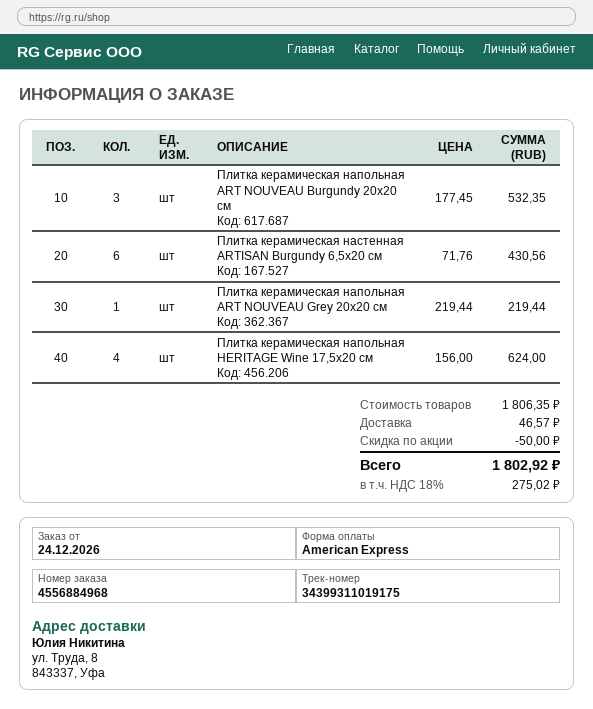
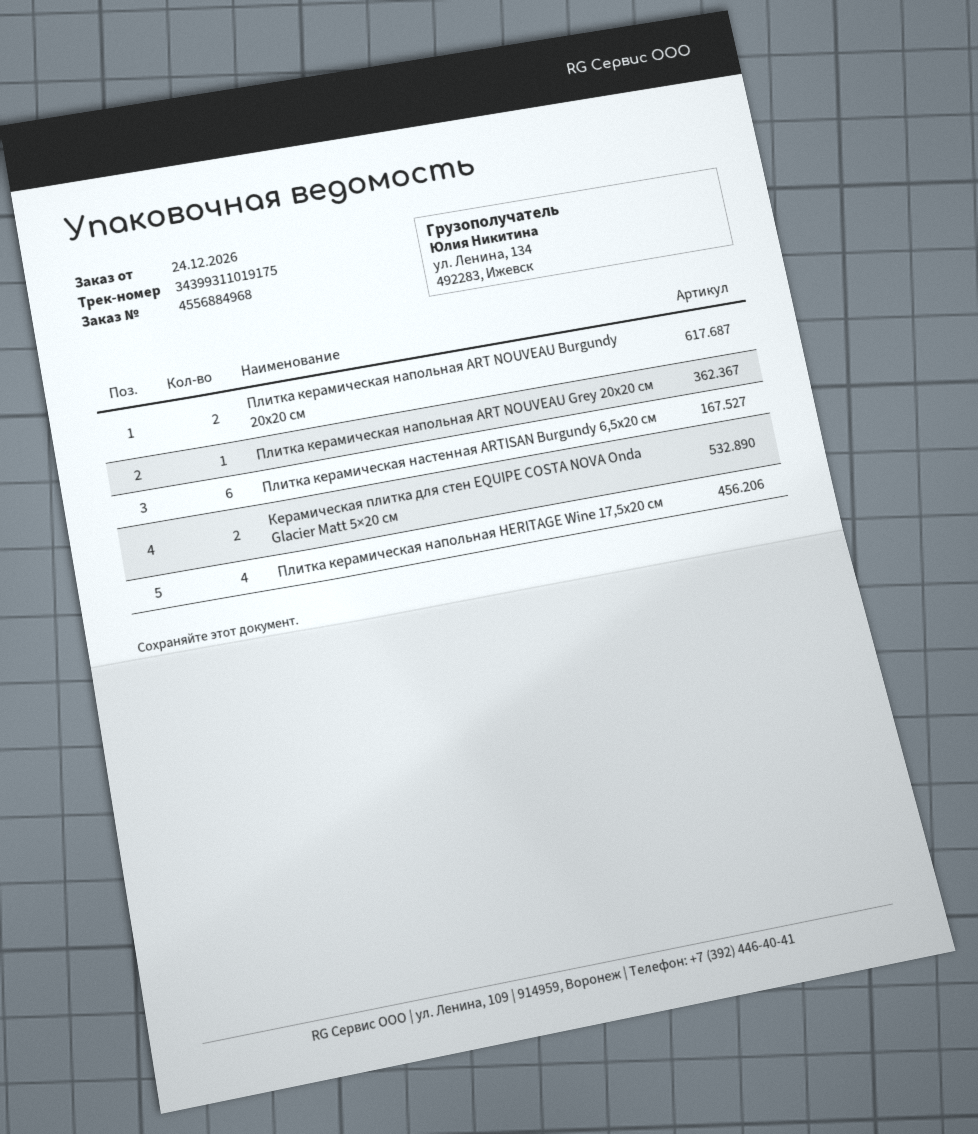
ship to: ул. Труда, 8, 843337, Уфа -> ул. Ленина, 134, 492283, Ижевск
Плитка керамическая напольная ART NOUVEAU Burgundy 20х20 см: 3 -> 2
Керамическая плитка для стен EQUIPE COSTA NOVA Onda Glacier Matt 5×20 см: none -> 2

